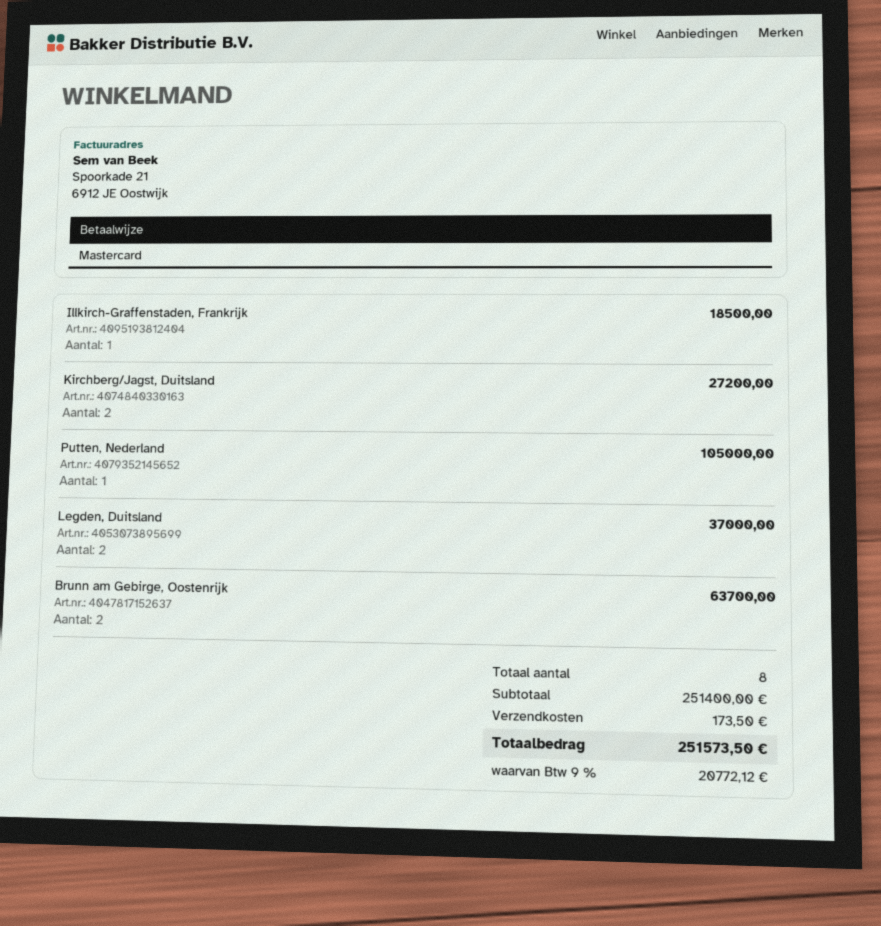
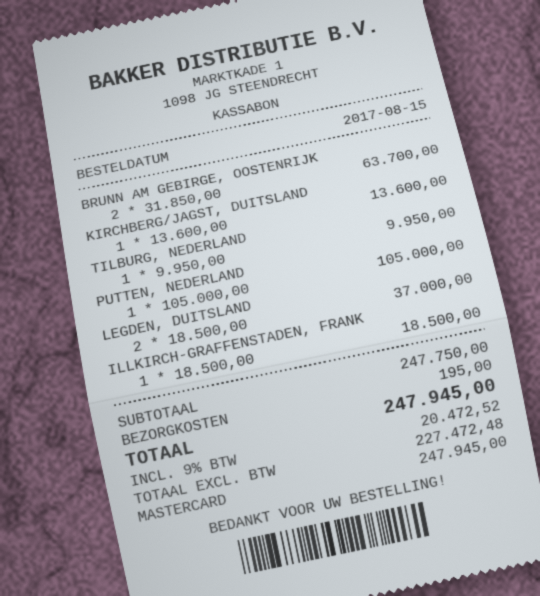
Kirchberg/Jagst, Duitsland: 2 for 27200.00 -> 1 for 13600.00
TILBURG, NEDERLAND: none -> 1 for 9950.00
subtotal: 251400.00 -> 247750.00
shipping: 173.50 -> 195.00
tax: 9% = 20772.12 -> 9% = 20472.52
total: 251573.50 -> 247945.00

